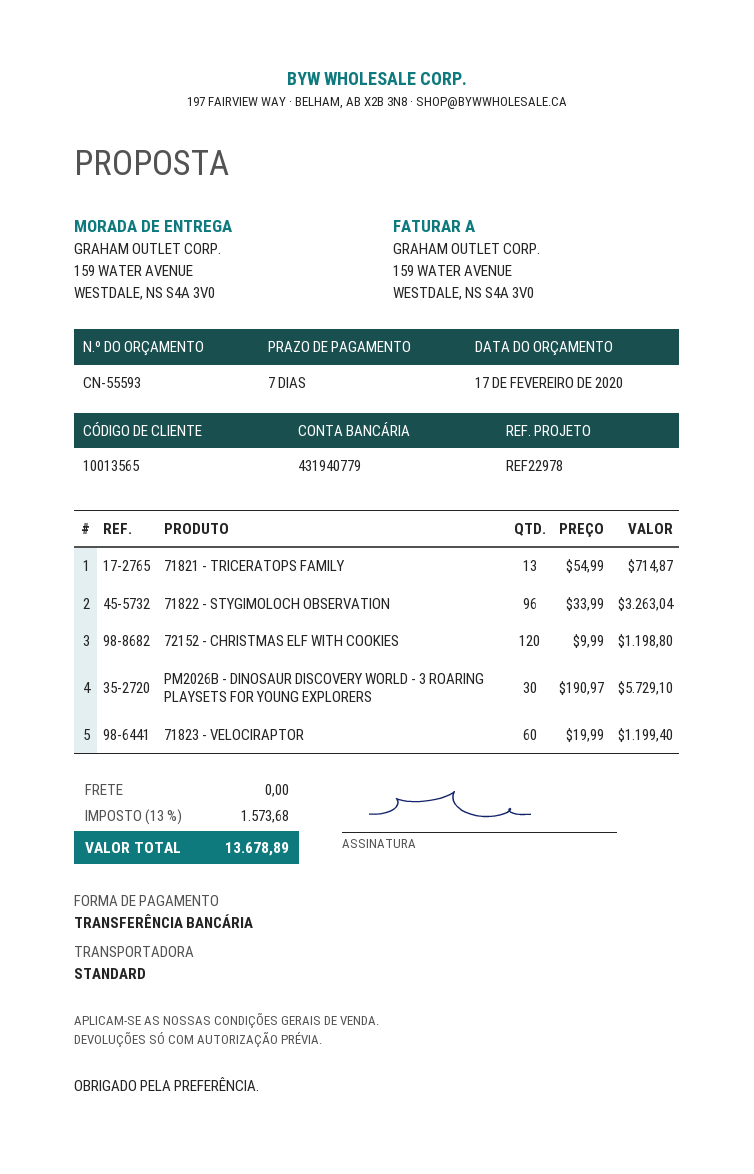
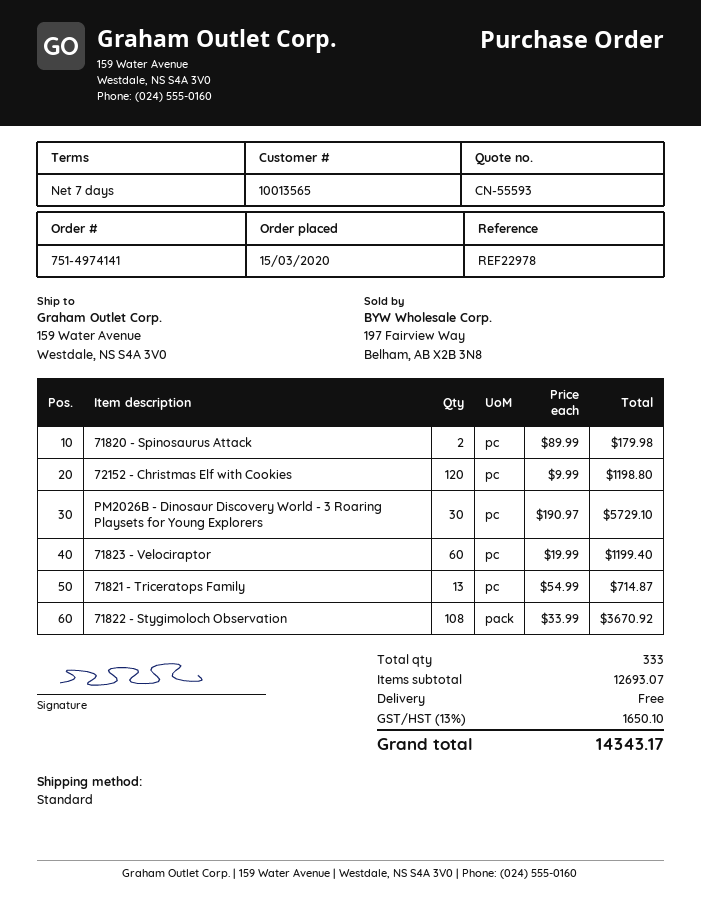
71822 - STYGIMOLOCH OBSERVATION: 96 x 33.99 = 3263.04 -> 108 x 33.99 = 3670.92
71820 - Spinosaurus Attack: none -> 2 x 89.99 = 179.98
tax: 13% = 1573.68 -> 13% = 1650.10
total: 13678.89 -> 14343.17

